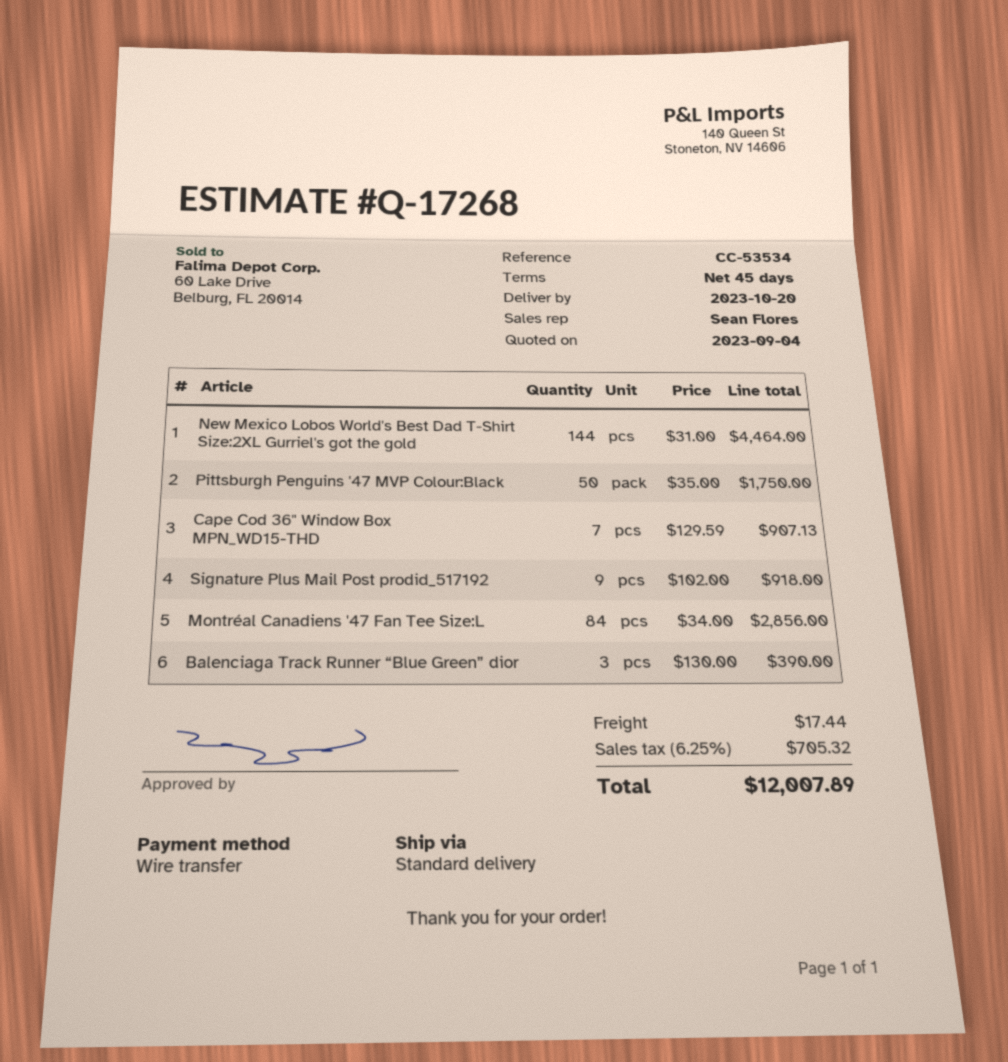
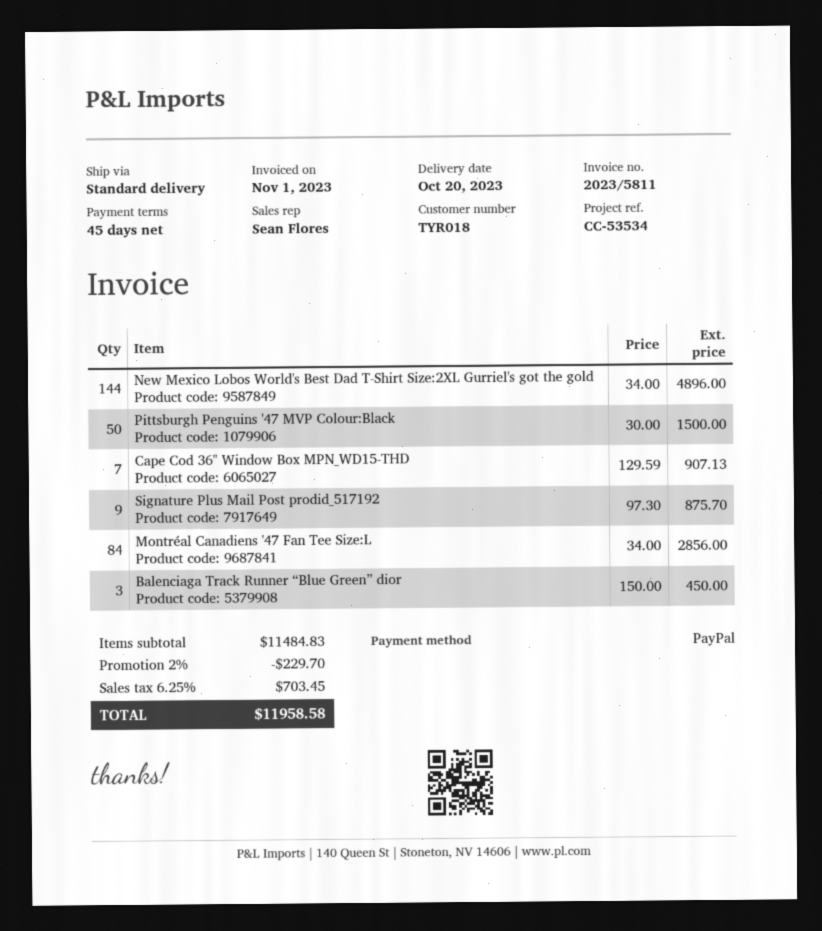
payment method: bank transfer -> PayPal
New Mexico Lobos World's Best Dad T-Shirt Size:2XL Gurriel's got the gold: 144 x 31.00 = 4464.00 -> 144 x 34.00 = 4896.00
Pittsburgh Penguins '47 MVP Colour:Black: 50 x 35.00 = 1750.00 -> 50 x 30.00 = 1500.00
Signature Plus Mail Post prodid_517192: 9 x 102.00 = 918.00 -> 9 x 97.30 = 875.70
Balenciaga Track Runner “Blue Green” dior: 3 x 130.00 = 390.00 -> 3 x 150.00 = 450.00
discount: none -> 2% = 229.70
shipping: 17.44 -> none
tax: 6.25% = 705.32 -> 6.25% = 703.45
total: 12007.89 -> 11958.58

